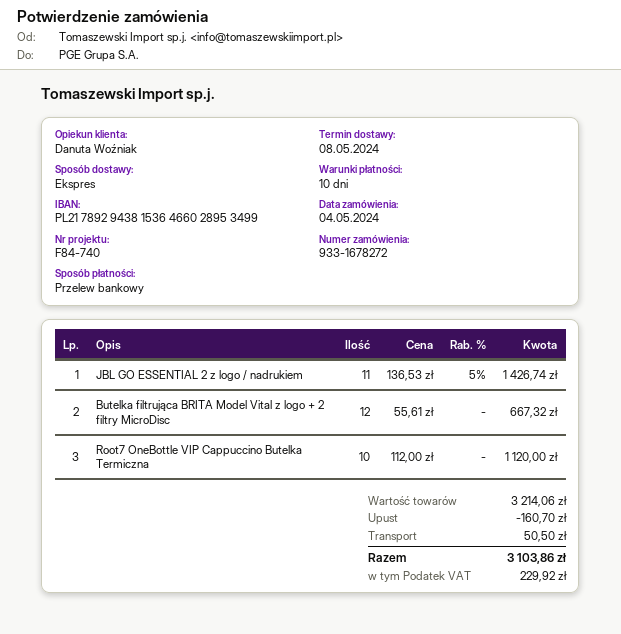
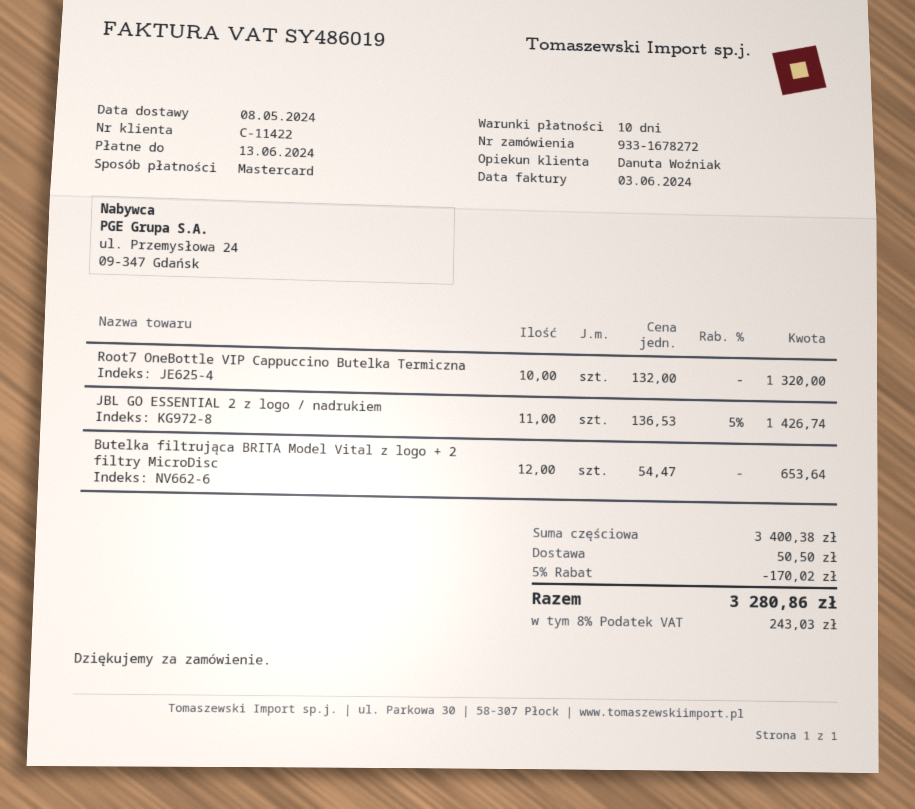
payment method: bank transfer -> Mastercard
Butelka filtrująca BRITA Model Vital z logo + 2 filtry MicroDisc: 12 x 55.61 = 667.32 -> 12 x 54.47 = 653.64
Root7 OneBottle VIP Cappuccino Butelka Termiczna: 10 x 112.00 = 1120.00 -> 10 x 132.00 = 1320.00
subtotal: 3214.06 -> 3400.38
discount: 160.70 -> 170.02
tax: 229.92 -> 243.03
total: 3103.86 -> 3280.86

